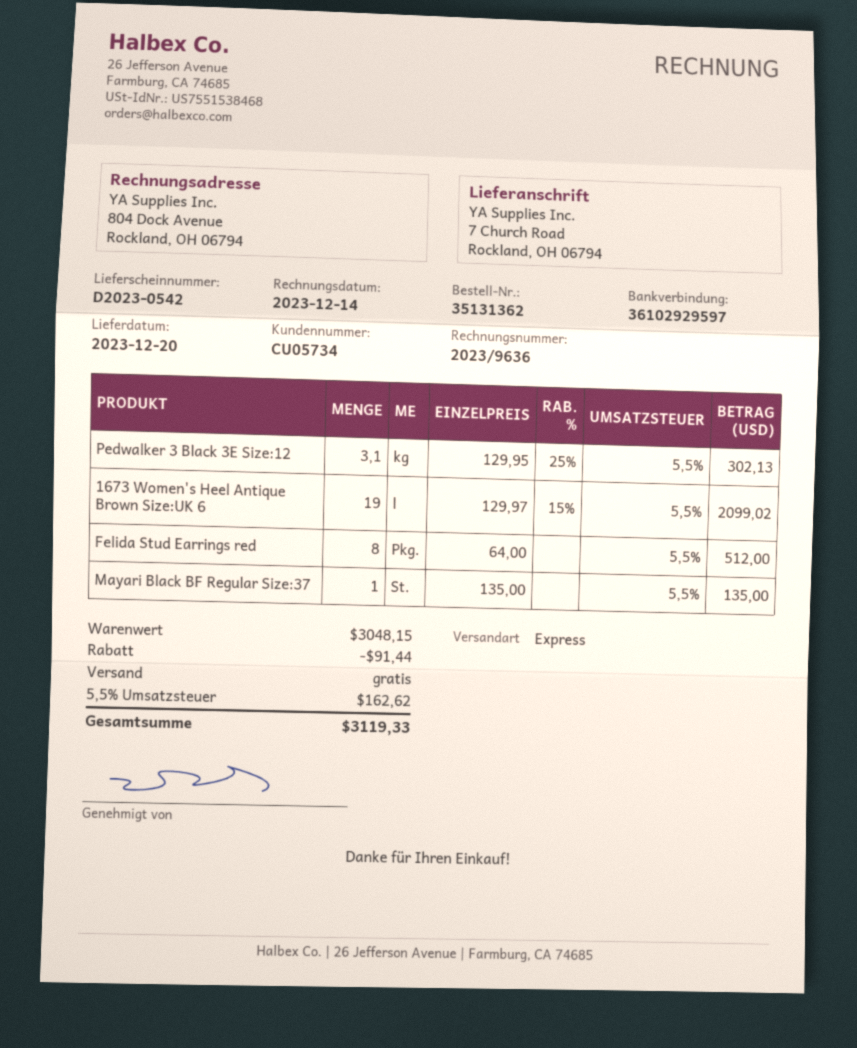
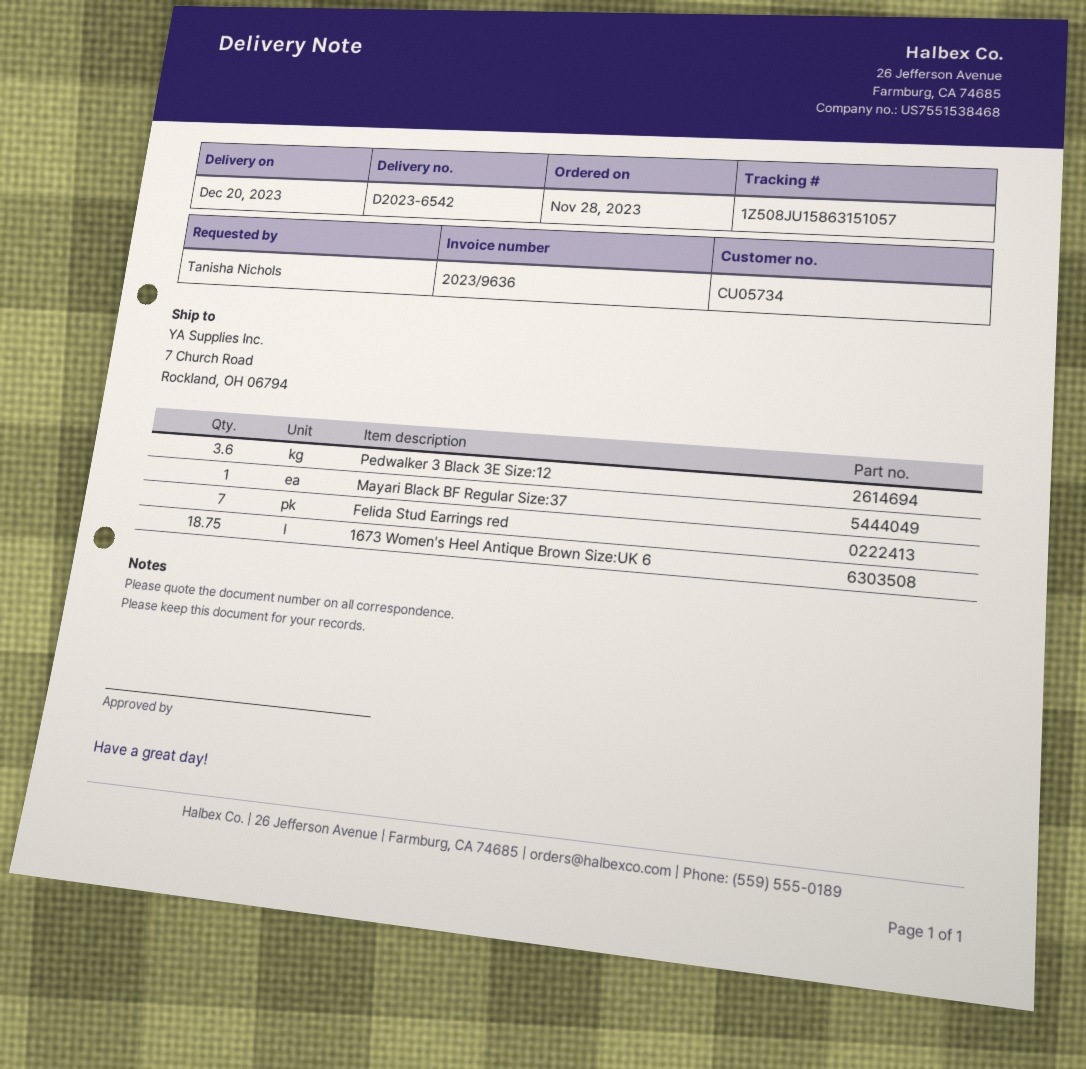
delivery note number: D2023-0542 -> D2023-6542
Pedwalker 3 Black 3E Size:12: 3.1 -> 3.6
1673 Women's Heel Antique Brown Size:UK 6: 19 -> 18.75
Felida Stud Earrings red: 8 -> 7

